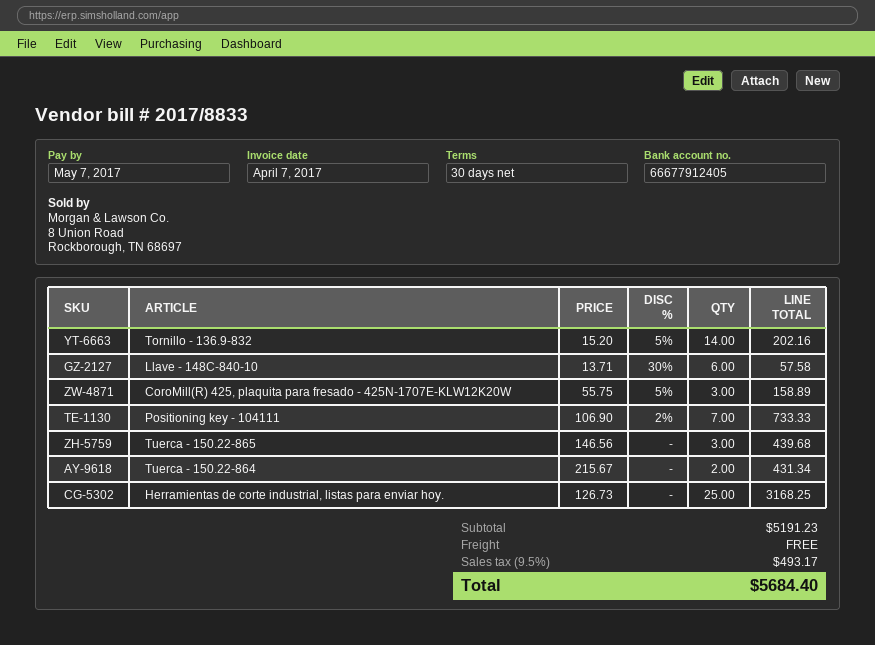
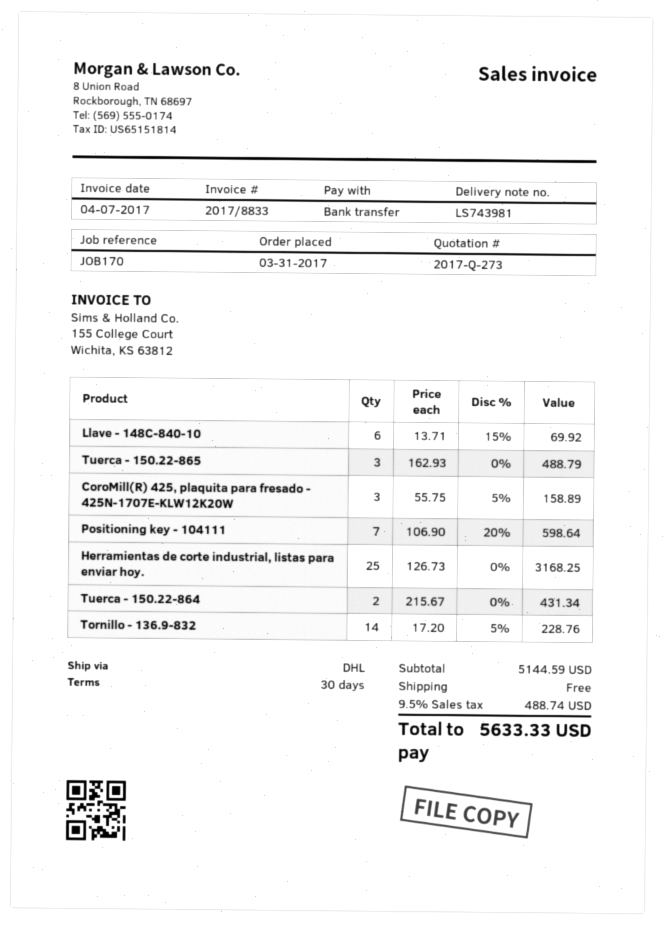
Tornillo - 136.9-832: 14 x 15.20 - 5% = 202.16 -> 14 x 17.20 - 5% = 228.76
Llave - 148C-840-10: 6 x 13.71 - 30% = 57.58 -> 6 x 13.71 - 15% = 69.92
Positioning key - 104111: 7 x 106.90 - 2% = 733.33 -> 7 x 106.90 - 20% = 598.64
Tuerca - 150.22-865: 3 x 146.56 = 439.68 -> 3 x 162.93 = 488.79
subtotal: 5191.23 -> 5144.59
tax: 9.5% = 493.17 -> 9.5% = 488.74
total: 5684.40 -> 5633.33

